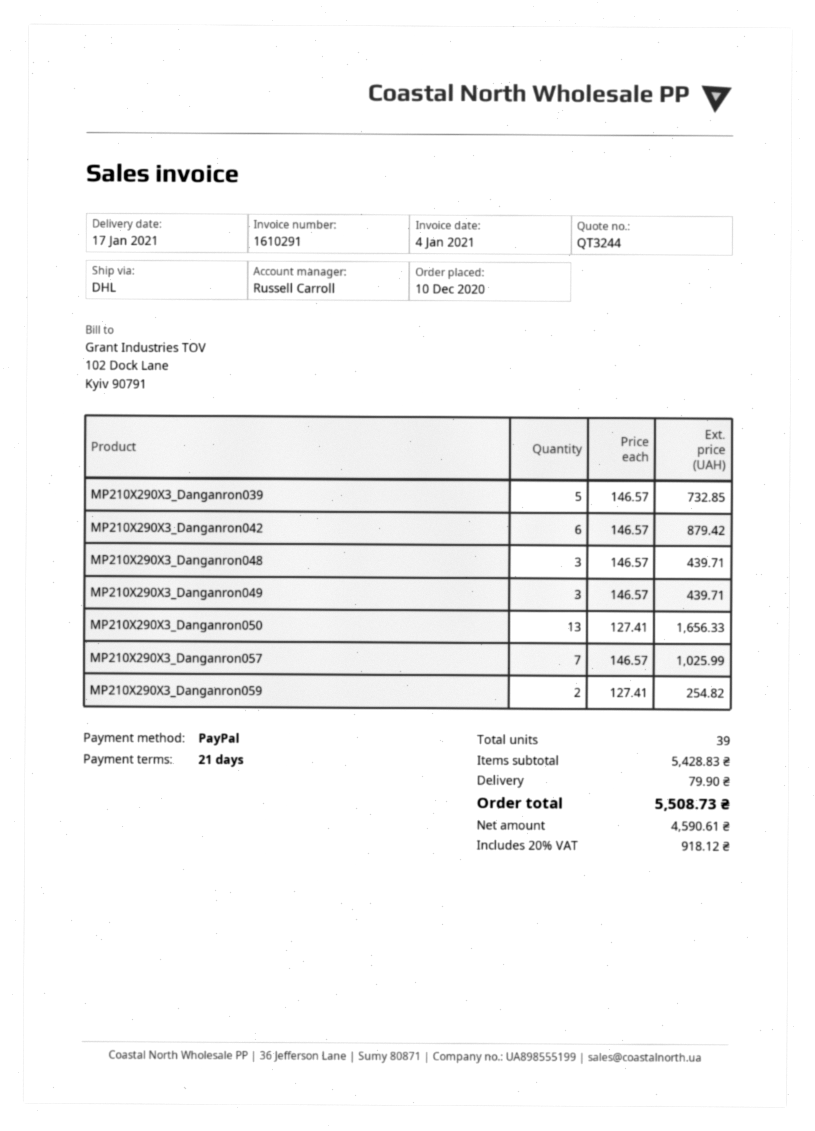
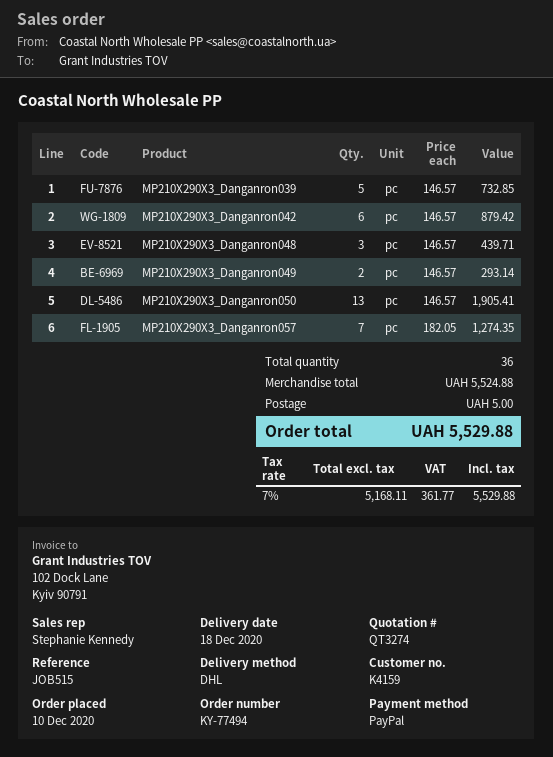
quote number: QT3244 -> QT3274
delivery date: 2021-01-17 -> 2020-12-18
sales rep: Russell Carroll -> Stephanie Kennedy
MP210Х290Х3_Danganron049: 3 x 146.57 = 439.71 -> 2 x 146.57 = 293.14
MP210Х290Х3_Danganron050: 13 x 127.41 = 1656.33 -> 13 x 146.57 = 1905.41
MP210Х290Х3_Danganron057: 7 x 146.57 = 1025.99 -> 7 x 182.05 = 1274.35
MP210Х290Х3_Danganron059: 2 x 127.41 = 254.82 -> none
total quantity: 39 -> 36
subtotal: 5428.83 -> 5524.88
shipping: 79.90 -> 5.00
net: 4590.61 -> 5168.11
tax: 20% = 918.12 -> 7% = 361.77
total: 5508.73 -> 5529.88

